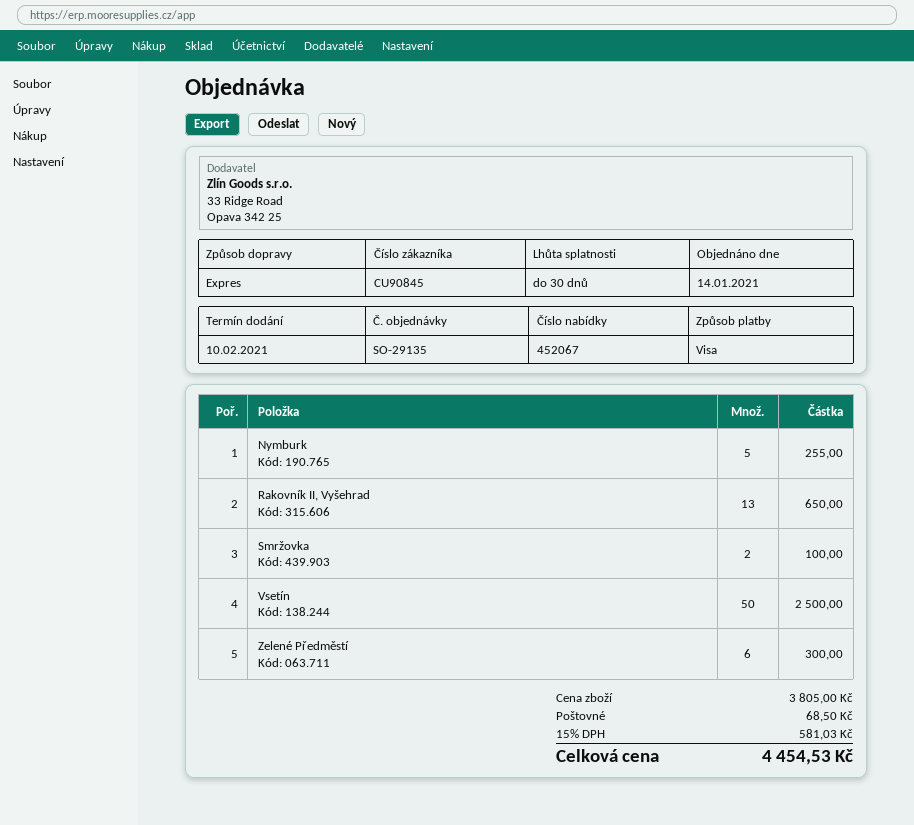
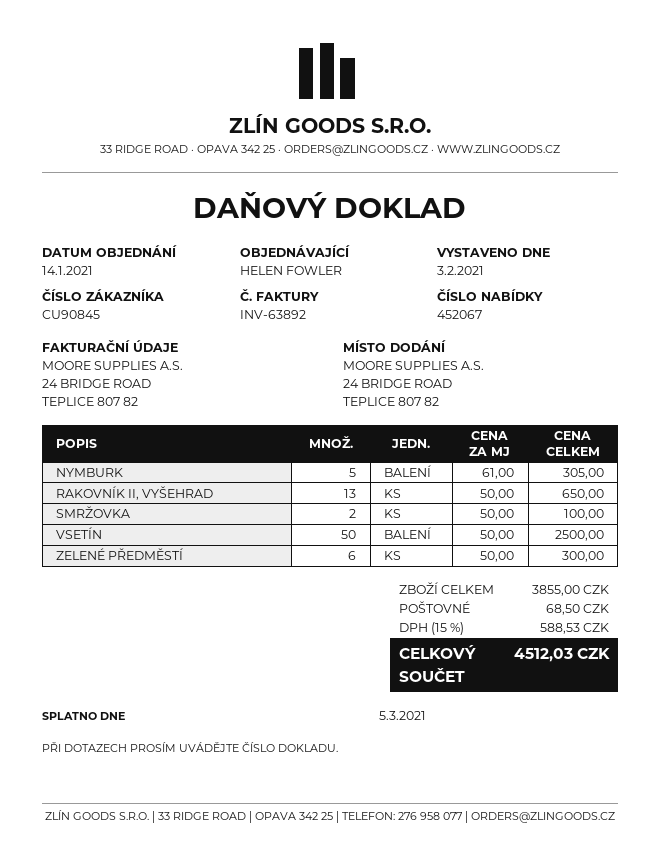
Nymburk: 5 for 255.00 -> 5 for 305.00
subtotal: 3805.00 -> 3855.00
tax: 15% = 581.03 -> 15% = 588.53
total: 4454.53 -> 4512.03

